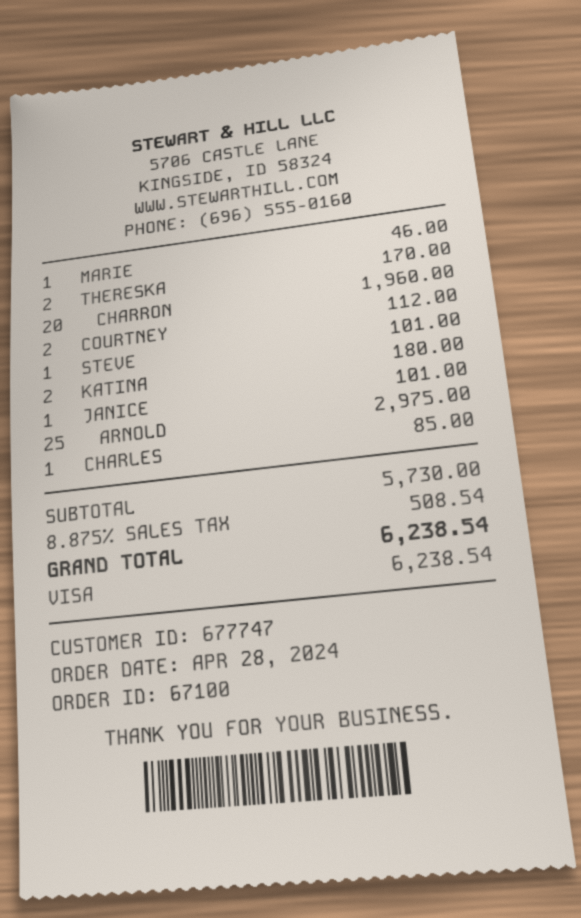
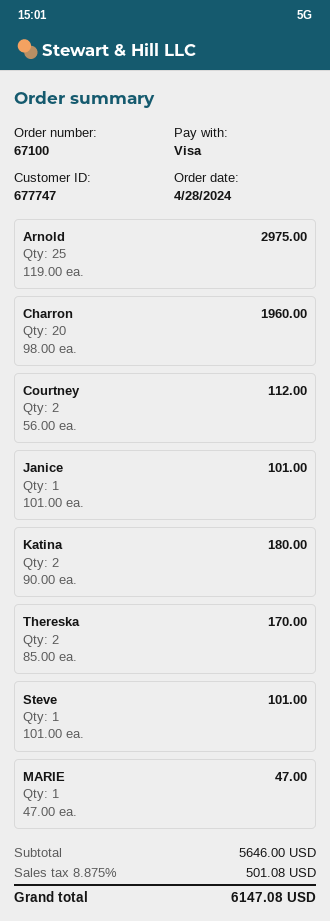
MARIE: 1 for 46.00 -> 1 for 47.00
CHARLES: 1 for 85.00 -> none
subtotal: 5730.00 -> 5646.00
tax: 8.875% = 508.54 -> 8.875% = 501.08
total: 6238.54 -> 6147.08

